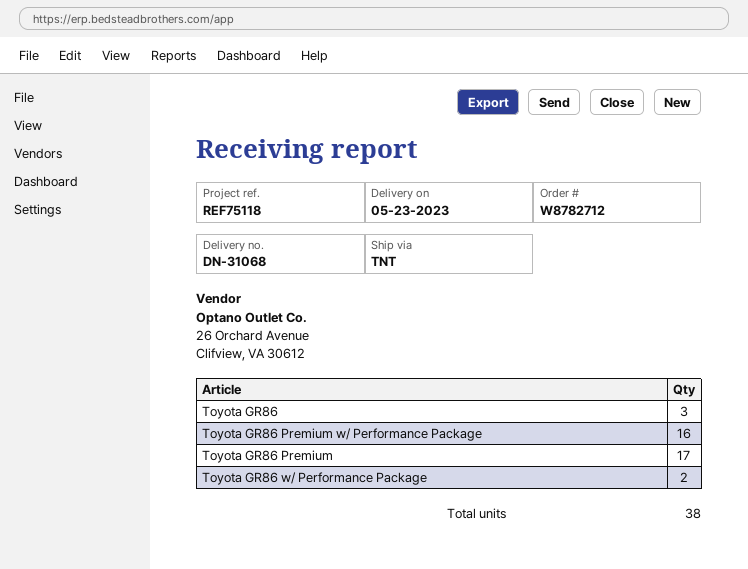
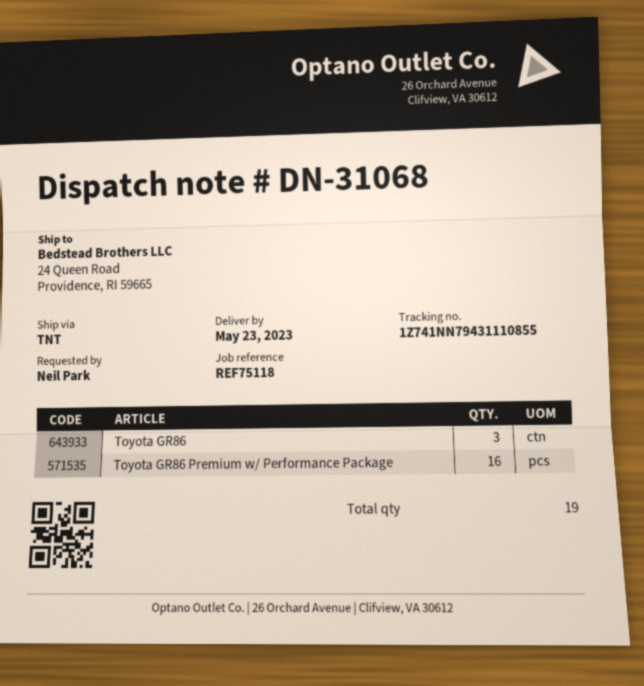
Toyota GR86 Premium: 17 -> none
Toyota GR86 w/ Performance Package: 2 -> none
total quantity: 38 -> 19

